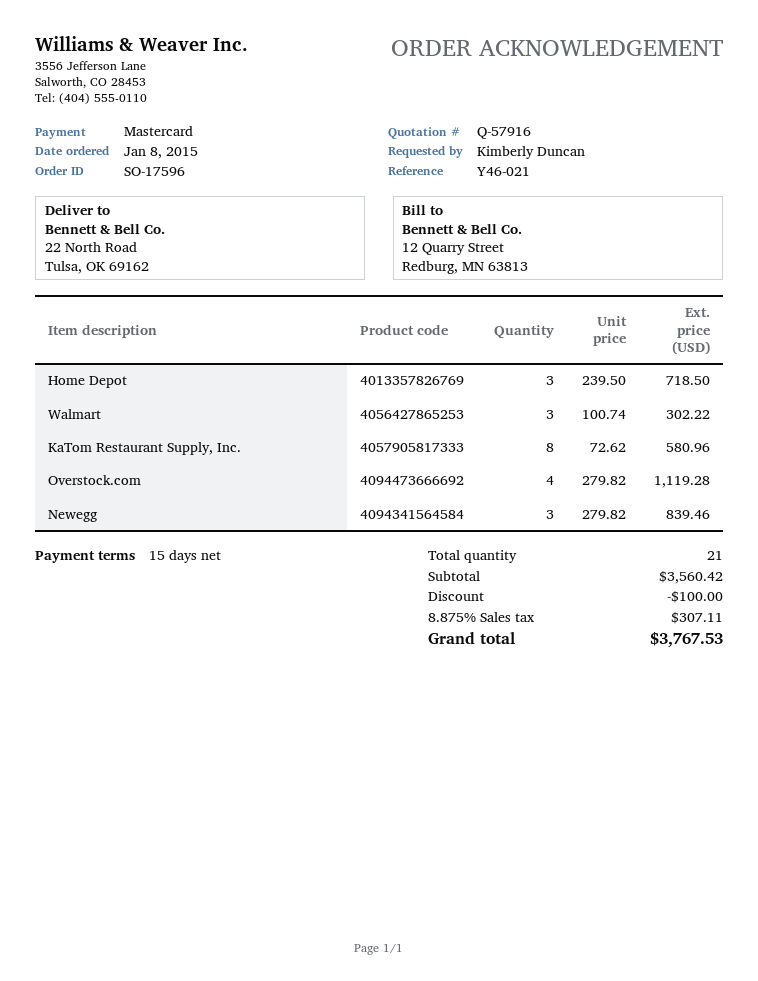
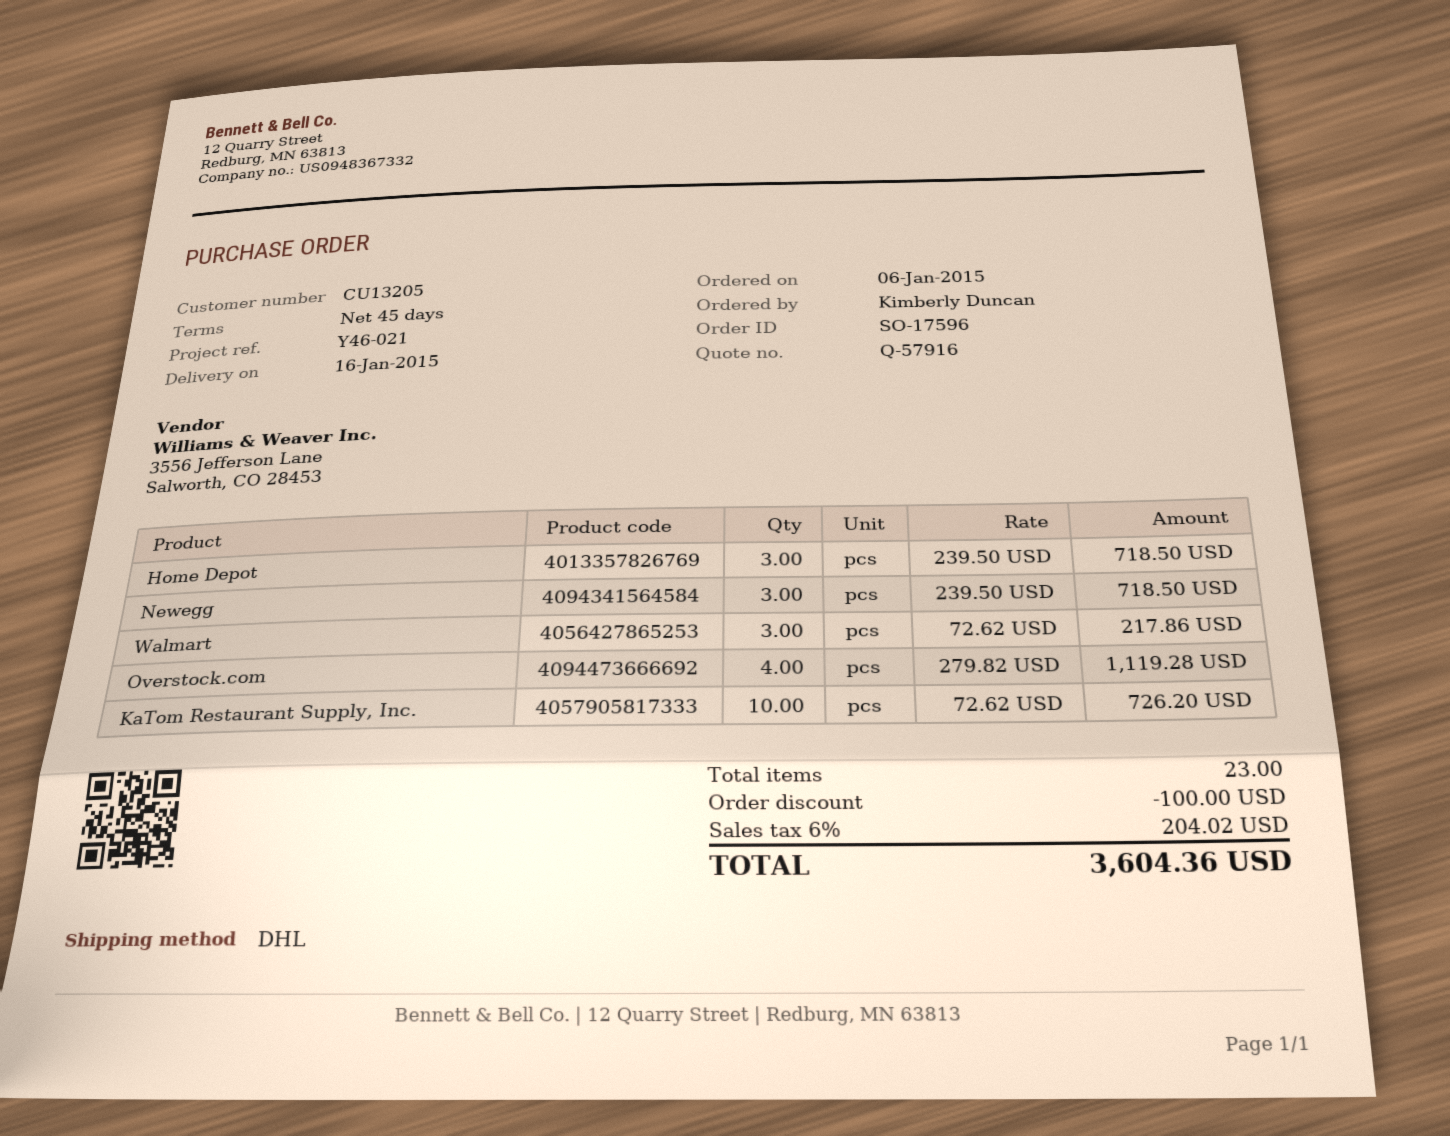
order date: 2015-01-08 -> 2015-01-06
payment terms: 15 days -> 45 days
Walmart: 3 x 100.74 = 302.22 -> 3 x 72.62 = 217.86
KaTom Restaurant Supply, Inc.: 8 x 72.62 = 580.96 -> 10 x 72.62 = 726.20
Newegg: 3 x 279.82 = 839.46 -> 3 x 239.50 = 718.50
total quantity: 21 -> 23
tax: 8.875% = 307.11 -> 6% = 204.02
total: 3767.53 -> 3604.36

